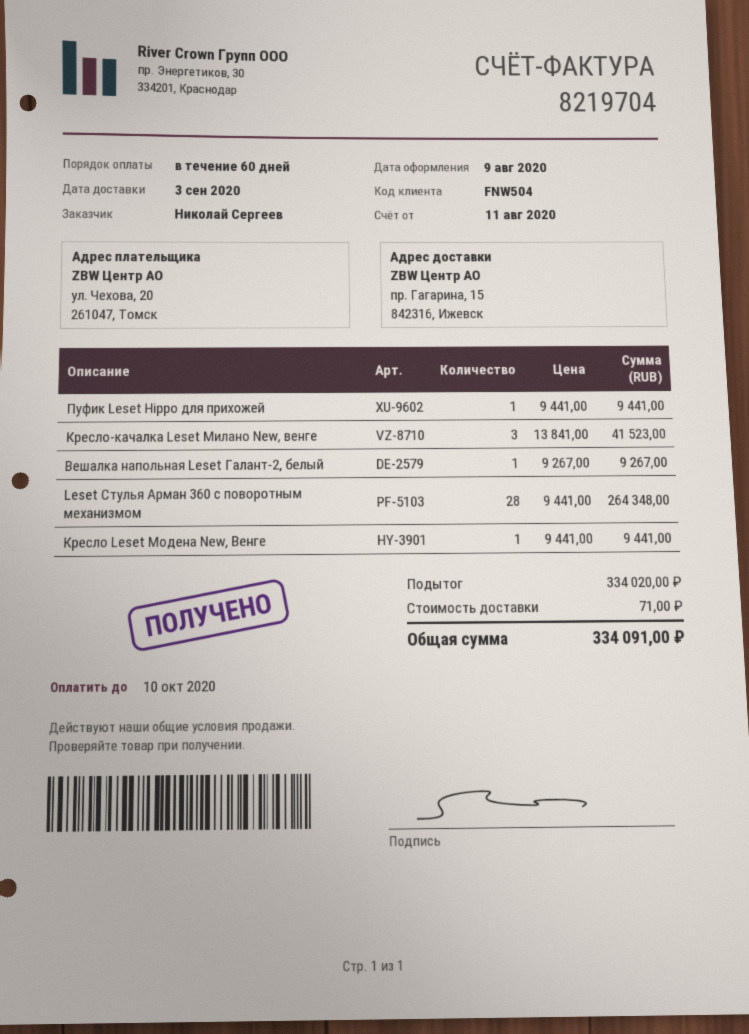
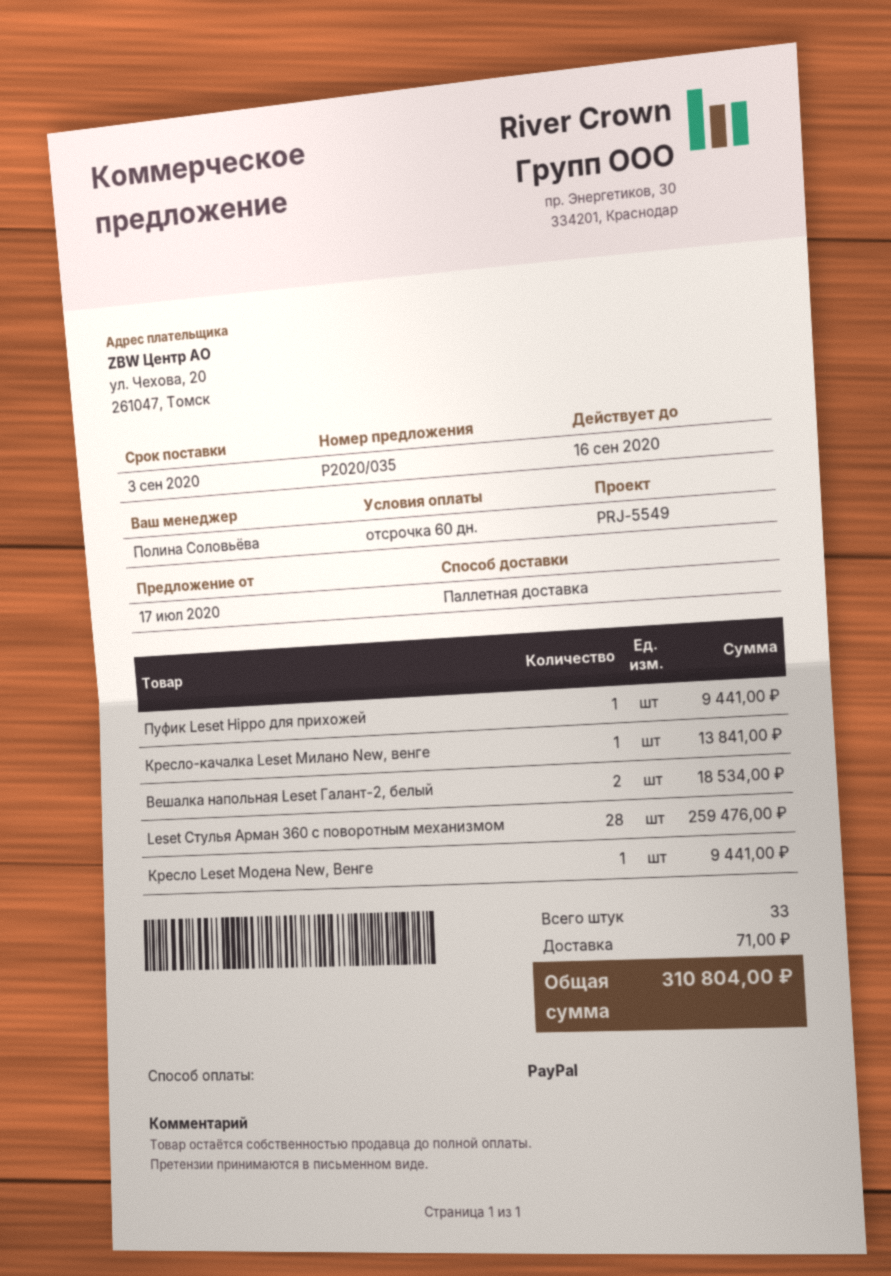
Кресло-качалка Leset Милано New, венге: 3 for 41523.00 -> 1 for 13841.00
Вешалка напольная Leset Галант-2, белый: 1 for 9267.00 -> 2 for 18534.00
Leset Стулья Арман 360 с поворотным механизмом: 28 for 264348.00 -> 28 for 259476.00
total: 334091.00 -> 310804.00

